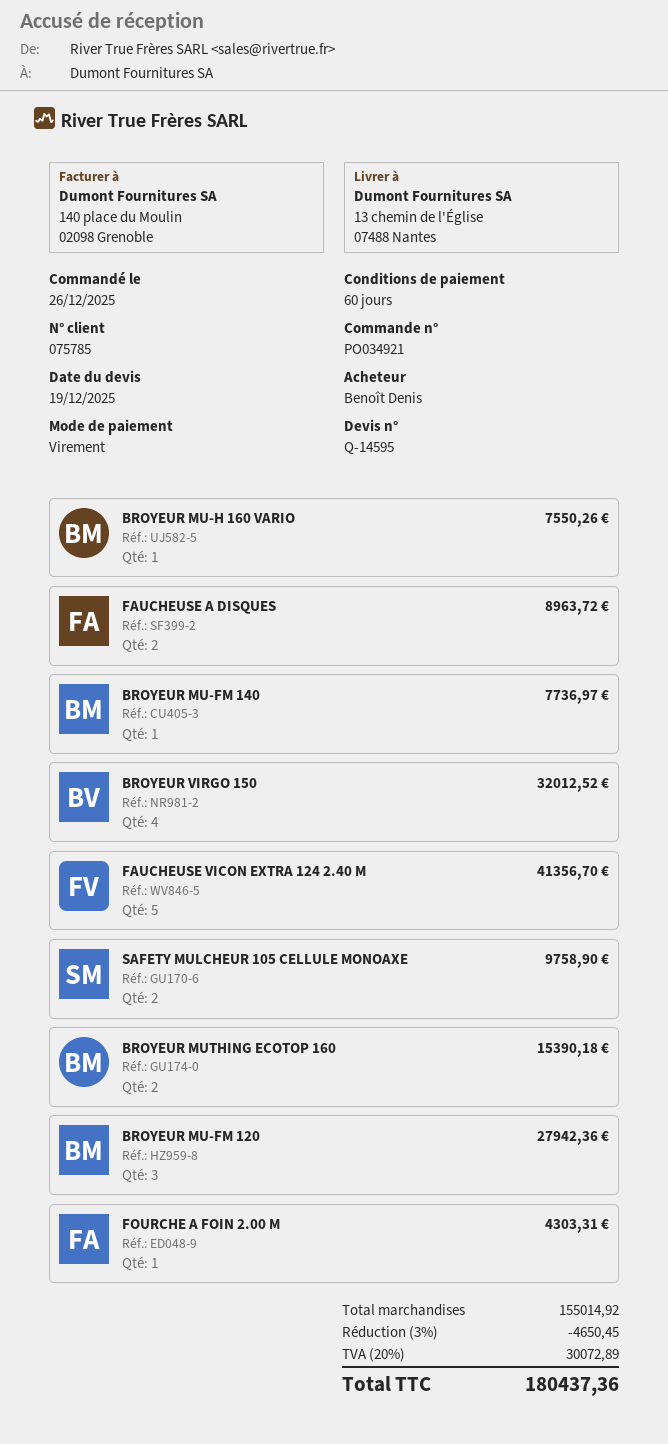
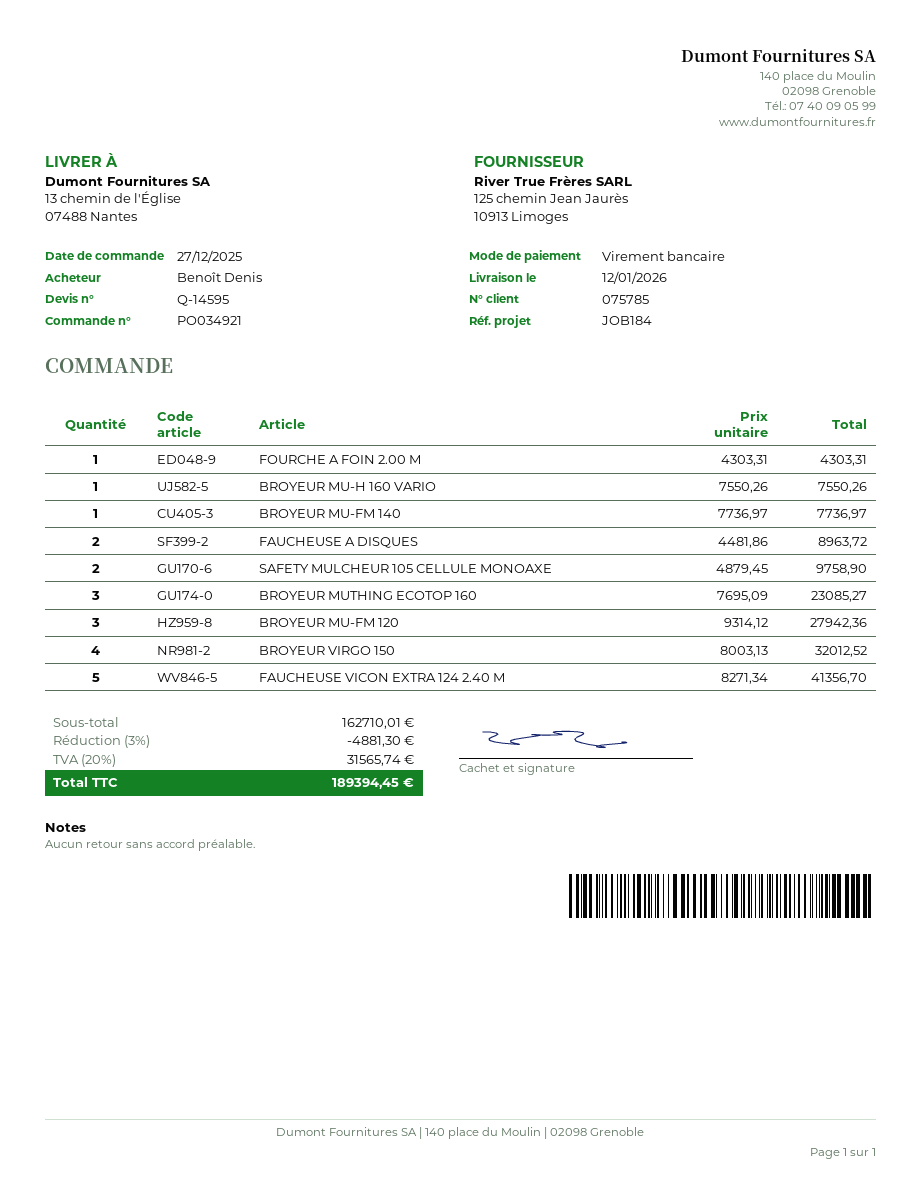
order date: 2025-12-26 -> 2025-12-27
BROYEUR MUTHING ECOTOP 160: 2 for 15390.18 -> 3 for 23085.27
subtotal: 155014.92 -> 162710.01
discount: 3% = 4650.45 -> 3% = 4881.30
tax: 20% = 30072.89 -> 20% = 31565.74
total: 180437.36 -> 189394.45

